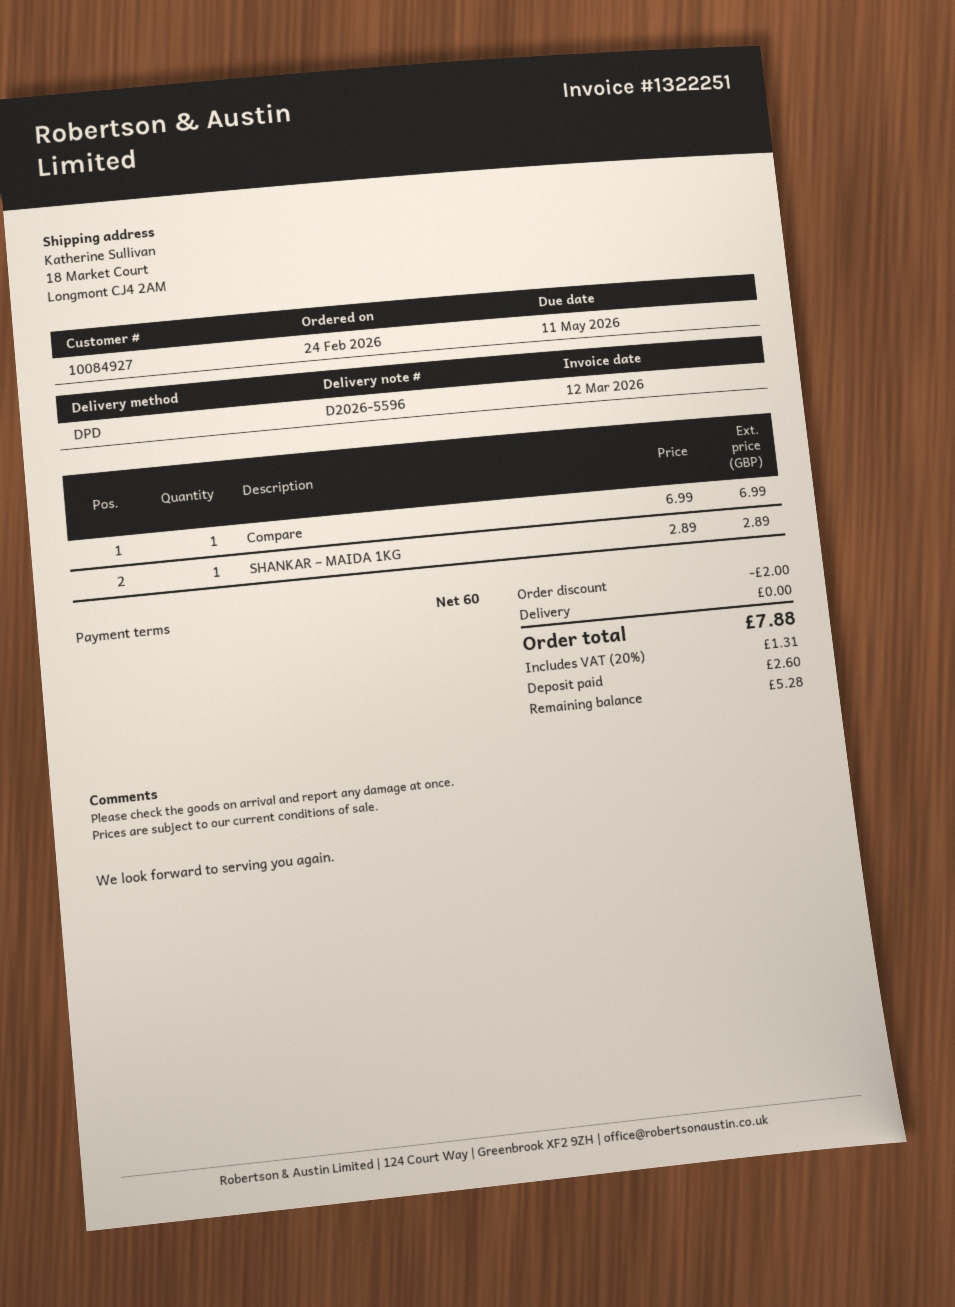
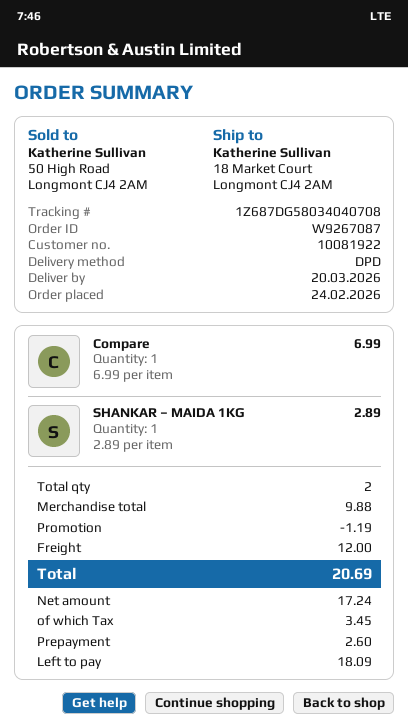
customer number: 10084927 -> 10081922
discount: 2.00 -> 1.19
shipping: 0.00 -> 12.00
tax: 1.31 -> 3.45
total: 7.88 -> 20.69
balance: 5.28 -> 18.09

